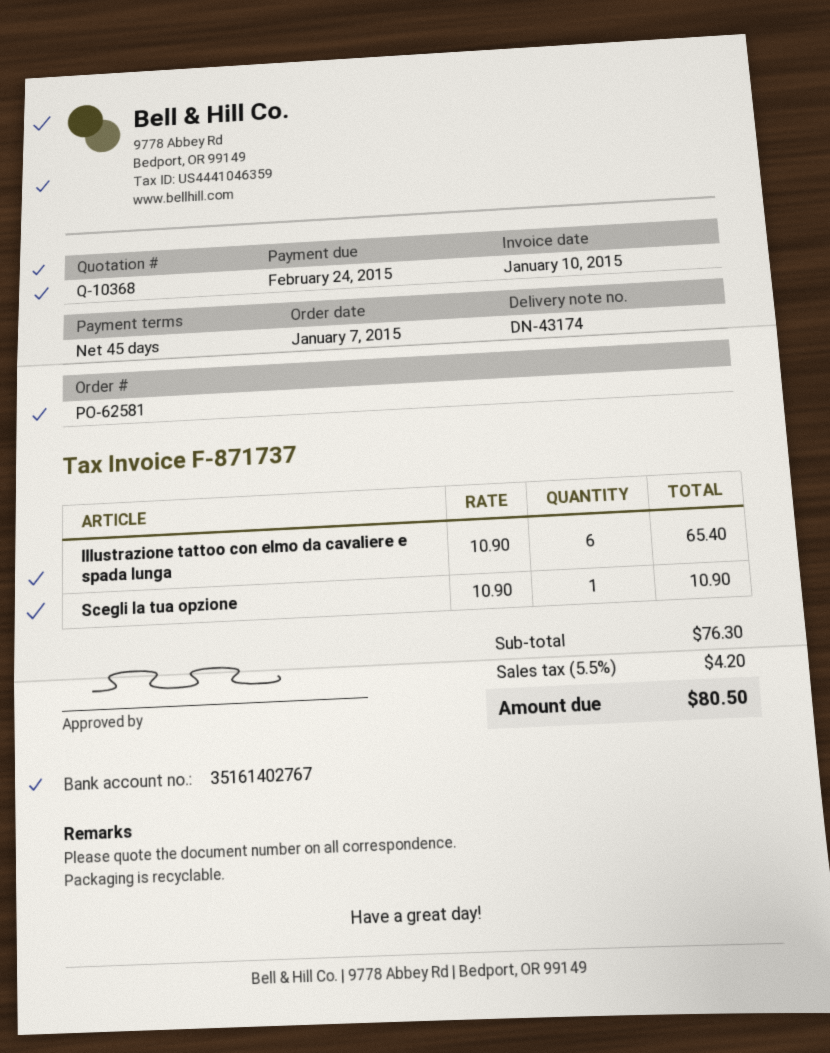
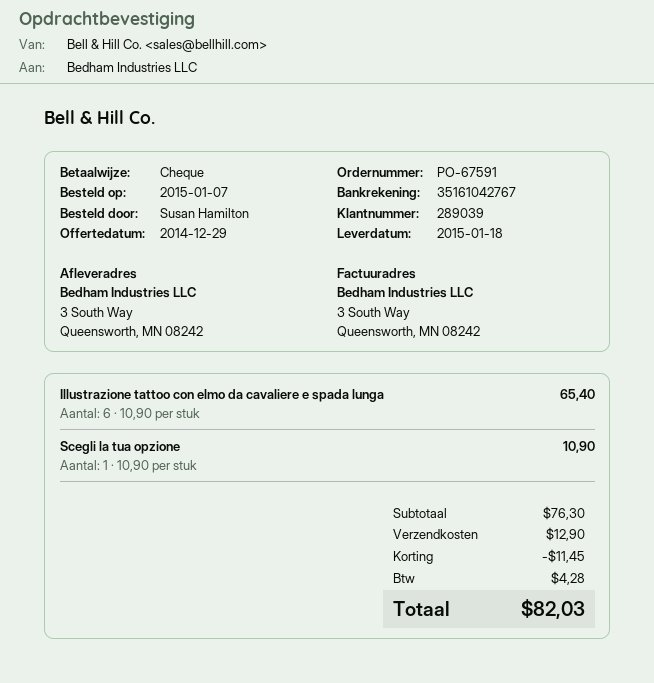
order number: PO-62581 -> PO-67591
bank account: 35161402767 -> 35161042767
discount: none -> 11.45
shipping: none -> 12.90
tax: 4.20 -> 4.28
total: 80.50 -> 82.03

